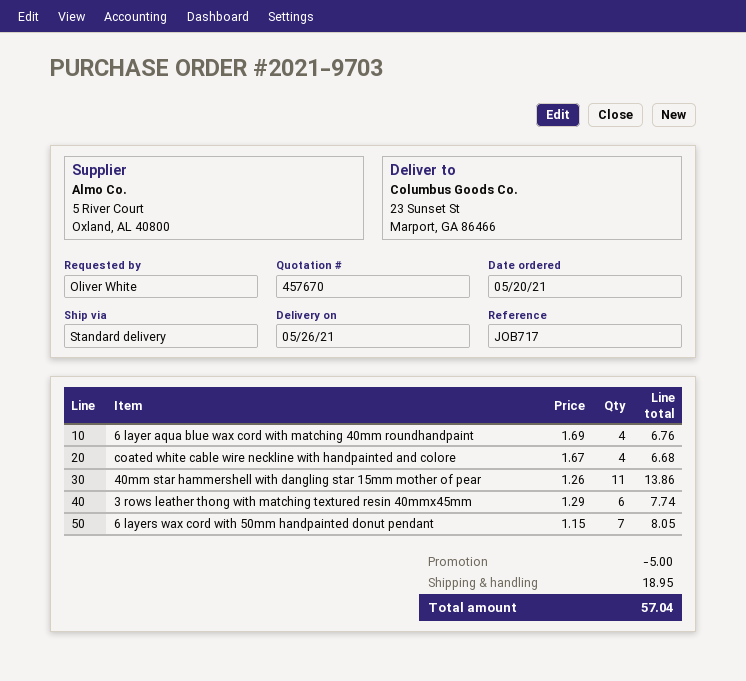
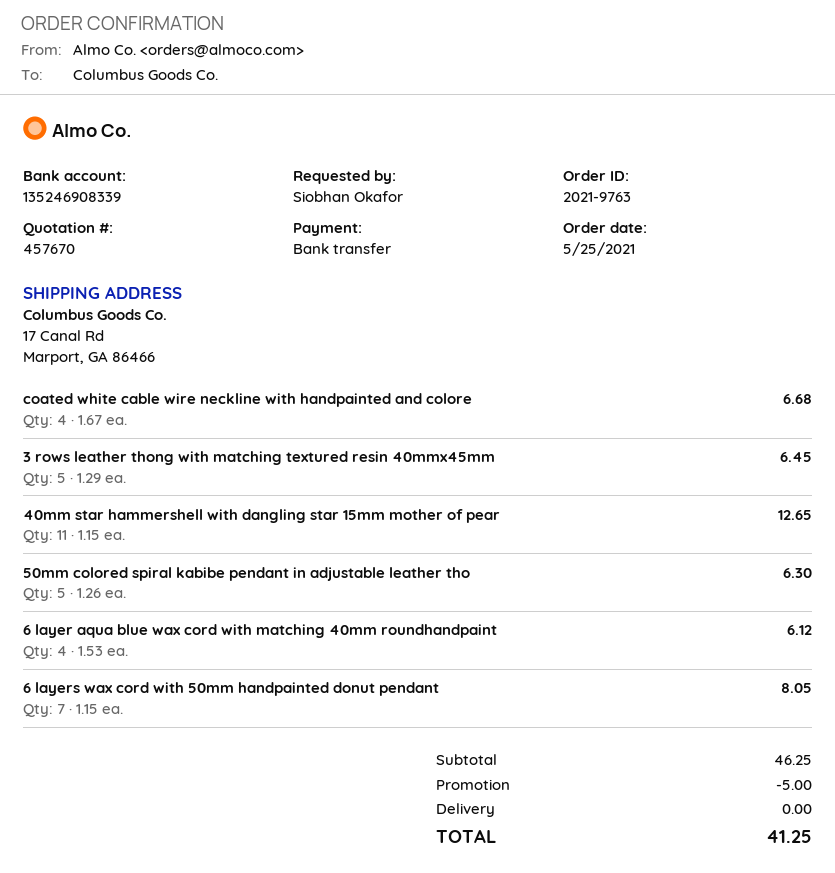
order number: 2021-9703 -> 2021-9763
order date: 2021-05-20 -> 2021-05-25
ordered by: Oliver White -> Siobhan Okafor
ship to: 23 Sunset St, Marport, GA 86466 -> 17 Canal Rd, Marport, GA 86466
6 layer aqua blue wax cord with matching 40mm roundhandpaint: 4 x 1.69 = 6.76 -> 4 x 1.53 = 6.12
40mm star hammershell with dangling star 15mm mother of pear: 11 x 1.26 = 13.86 -> 11 x 1.15 = 12.65
3 rows leather thong with matching textured resin 40mmx45mm: 6 x 1.29 = 7.74 -> 5 x 1.29 = 6.45
50mm colored spiral kabibe pendant in adjustable leather tho: none -> 5 x 1.26 = 6.30
shipping: 18.95 -> 0.00
total: 57.04 -> 41.25

